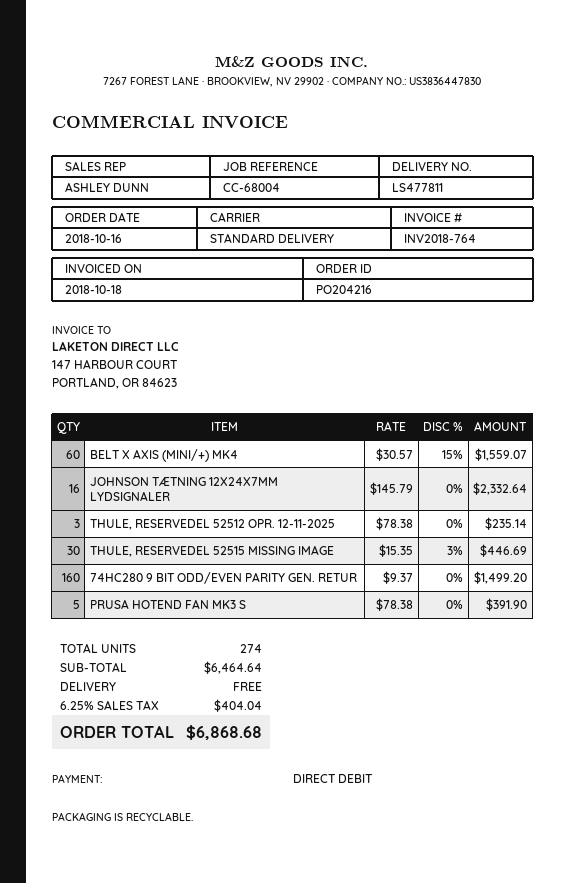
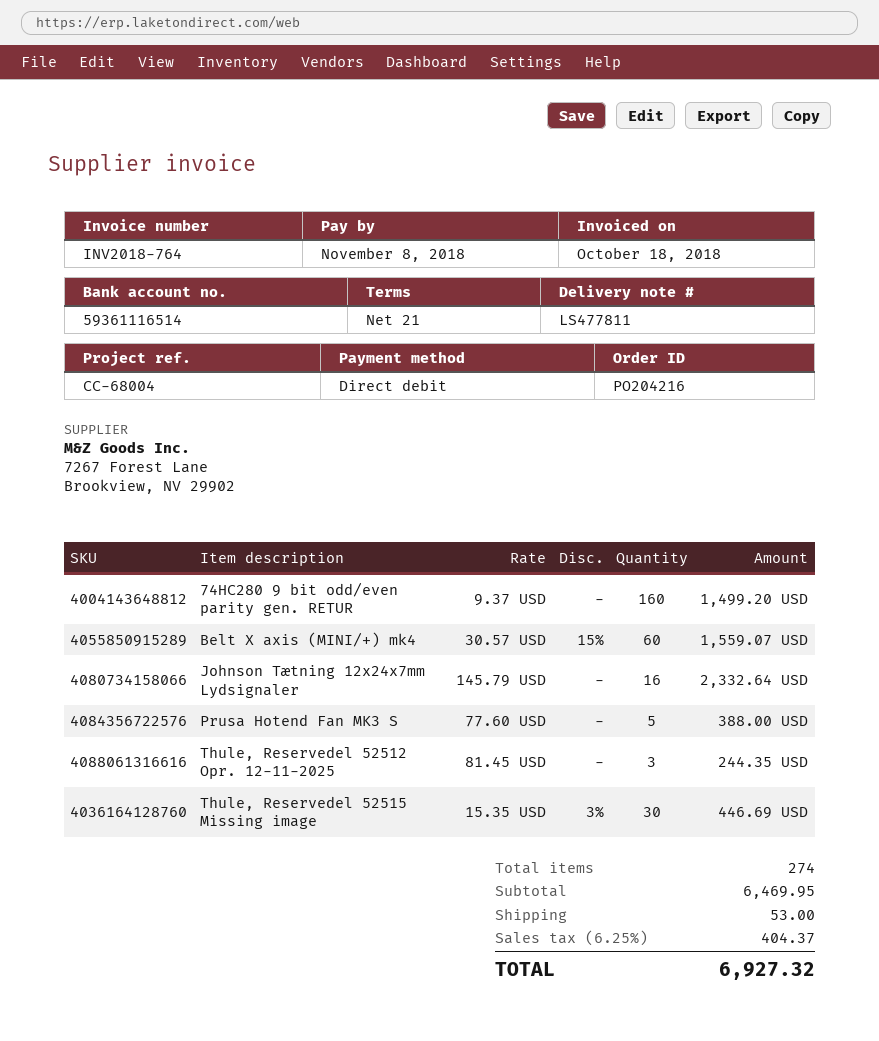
THULE, RESERVEDEL 52512 OPR. 12-11-2025: 3 x 78.38 = 235.14 -> 3 x 81.45 = 244.35
PRUSA HOTEND FAN MK3 S: 5 x 78.38 = 391.90 -> 5 x 77.60 = 388.00
subtotal: 6464.64 -> 6469.95
shipping: 0.00 -> 53.00
tax: 6.25% = 404.04 -> 6.25% = 404.37
total: 6868.68 -> 6927.32

